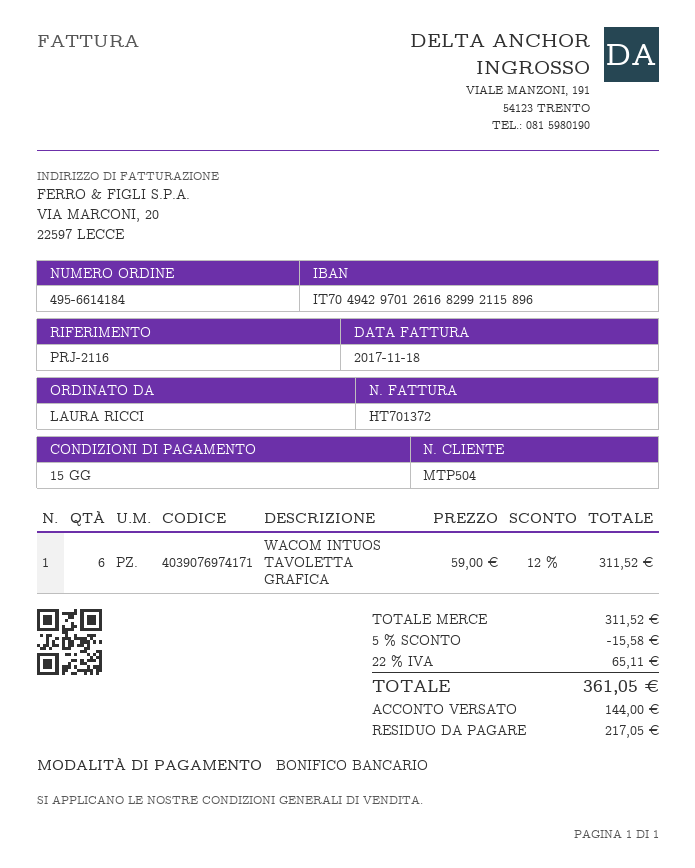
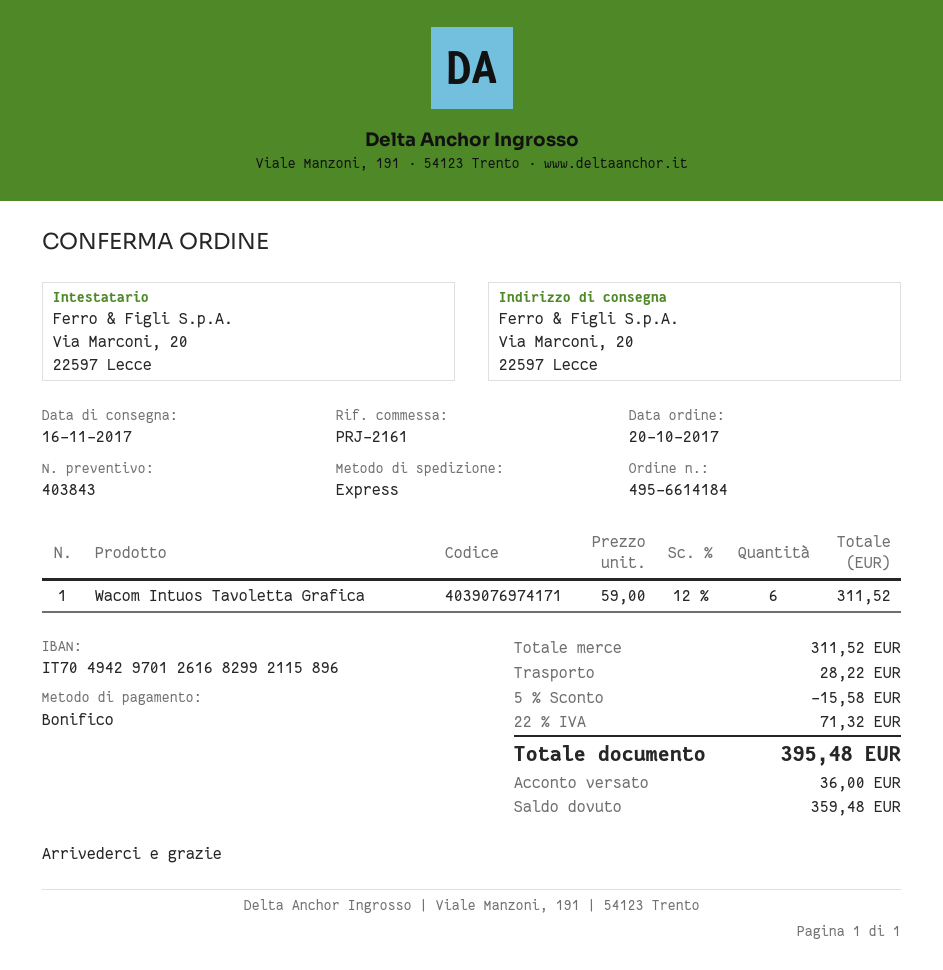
reference: PRJ-2116 -> PRJ-2161
shipping: none -> 28.22
tax: 22% = 65.11 -> 22% = 71.32
total: 361.05 -> 395.48
deposit: 144.00 -> 36.00
balance: 217.05 -> 359.48

